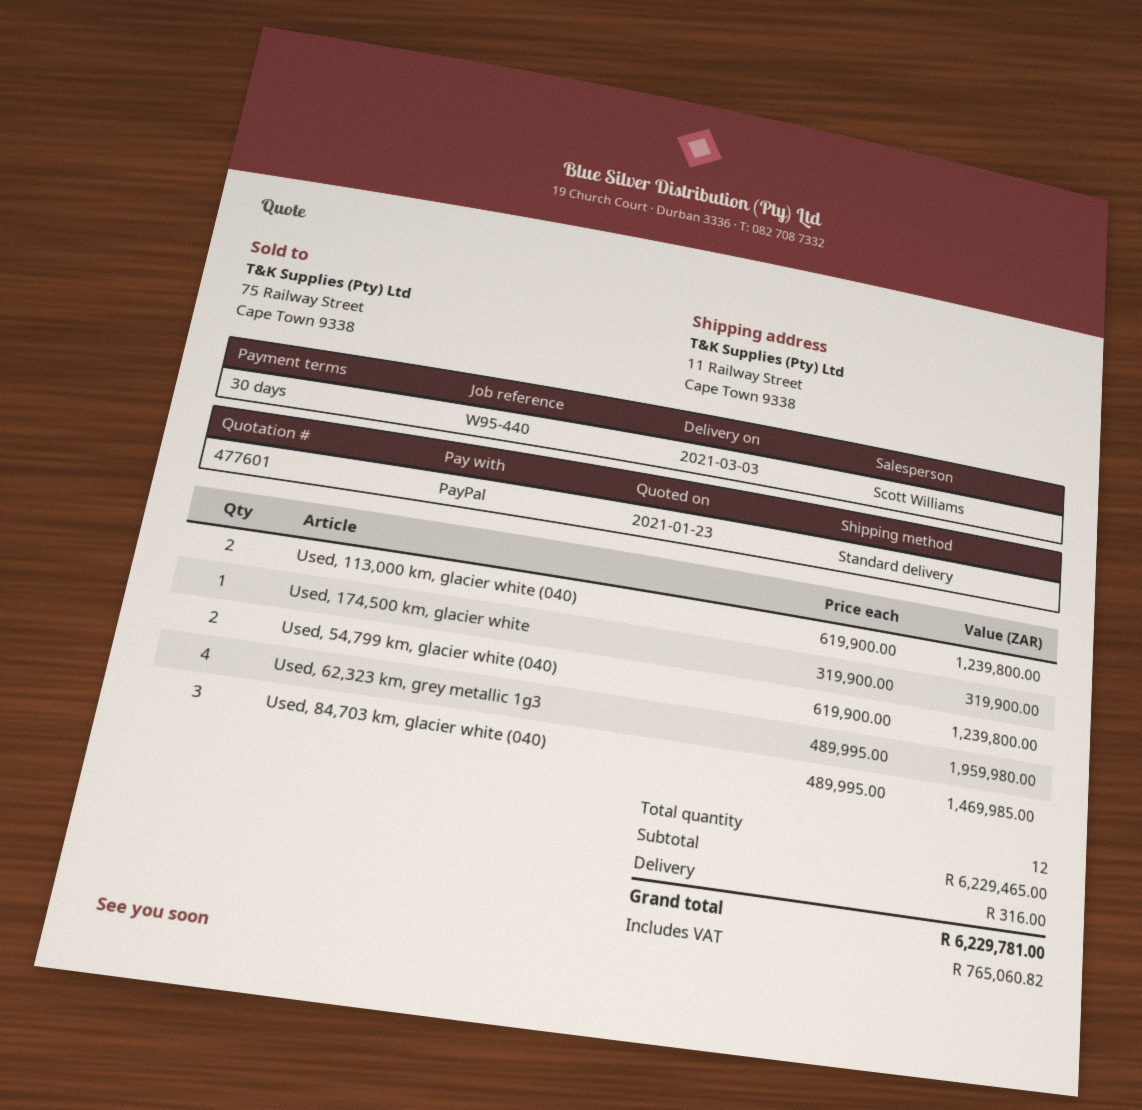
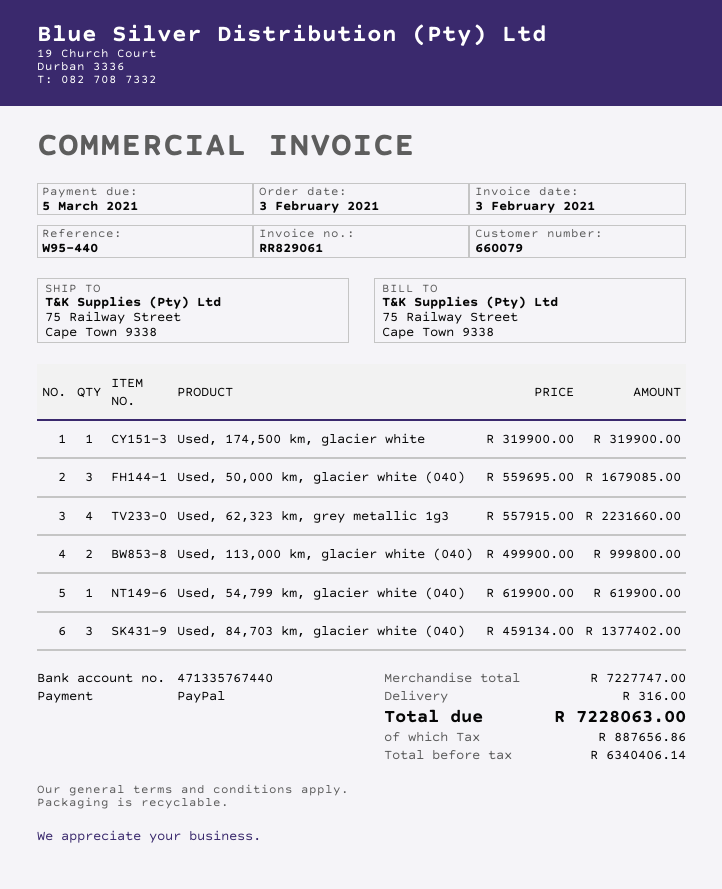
ship to: 11 Railway Street, Cape Town 9338 -> 75 Railway Street, Cape Town 9338
Used, 113,000 km, glacier white (040): 2 x 619900.00 = 1239800.00 -> 2 x 499900.00 = 999800.00
Used, 54,799 km, glacier white (040): 2 x 619900.00 = 1239800.00 -> 1 x 619900.00 = 619900.00
Used, 62,323 km, grey metallic 1g3: 4 x 489995.00 = 1959980.00 -> 4 x 557915.00 = 2231660.00
Used, 84,703 km, glacier white (040): 3 x 489995.00 = 1469985.00 -> 3 x 459134.00 = 1377402.00
Used, 50,000 km, glacier white (040): none -> 3 x 559695.00 = 1679085.00
subtotal: 6229465.00 -> 7227747.00
tax: 765060.82 -> 887656.86
total: 6229781.00 -> 7228063.00

